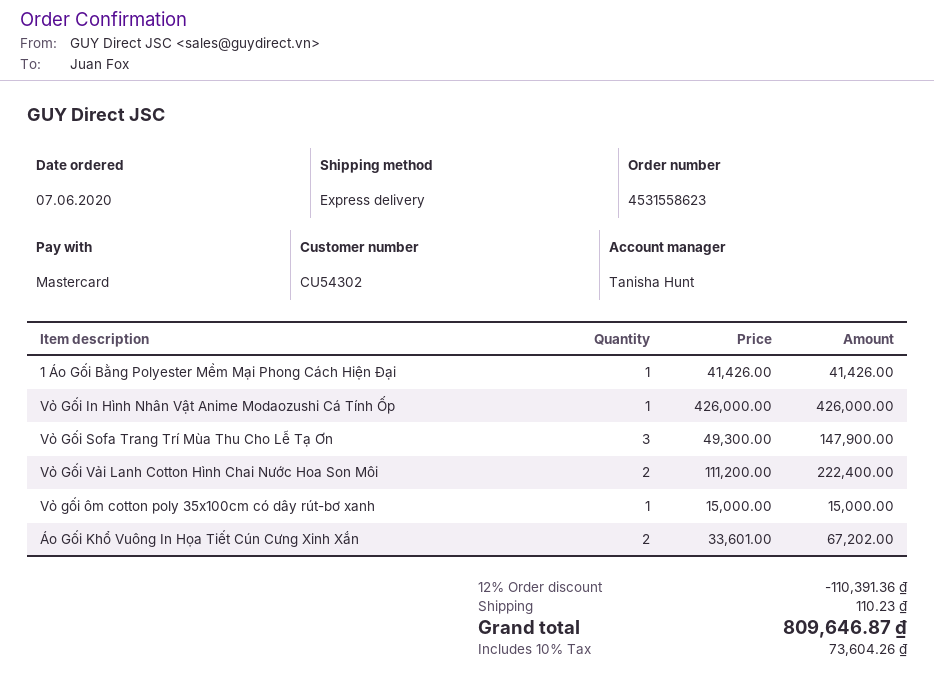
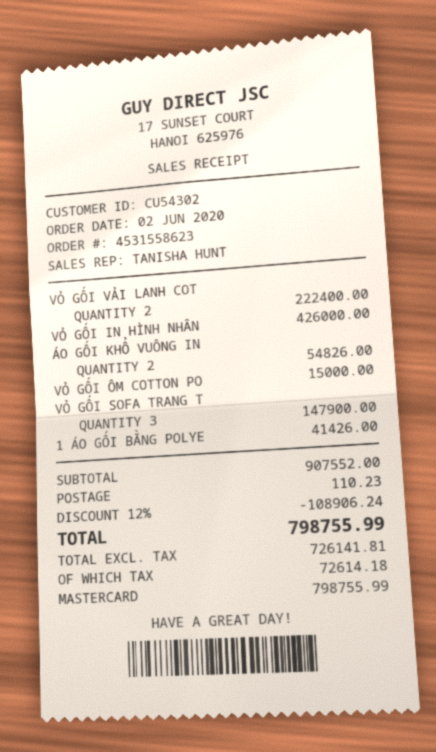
order date: 2020-06-07 -> 2020-06-02
Áo Gối Khổ Vuông In Họa Tiết Cún Cưng Xinh Xắn: 2 for 67202.00 -> 2 for 54826.00
discount: 12% = 110391.36 -> 12% = 108906.24
tax: 73604.26 -> 72614.18
total: 809646.87 -> 798755.99

